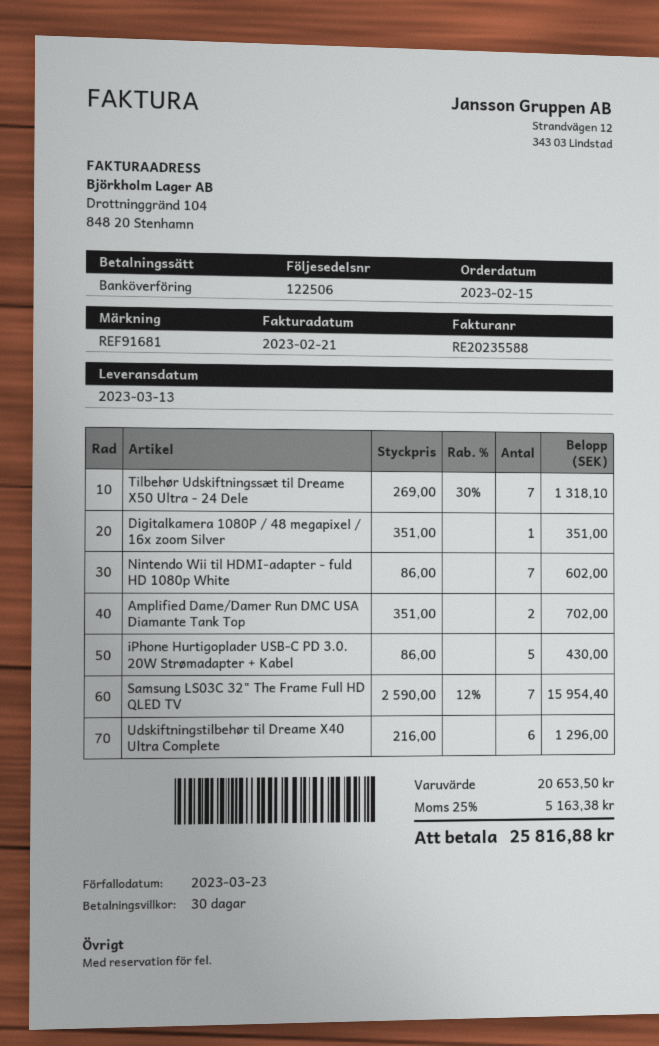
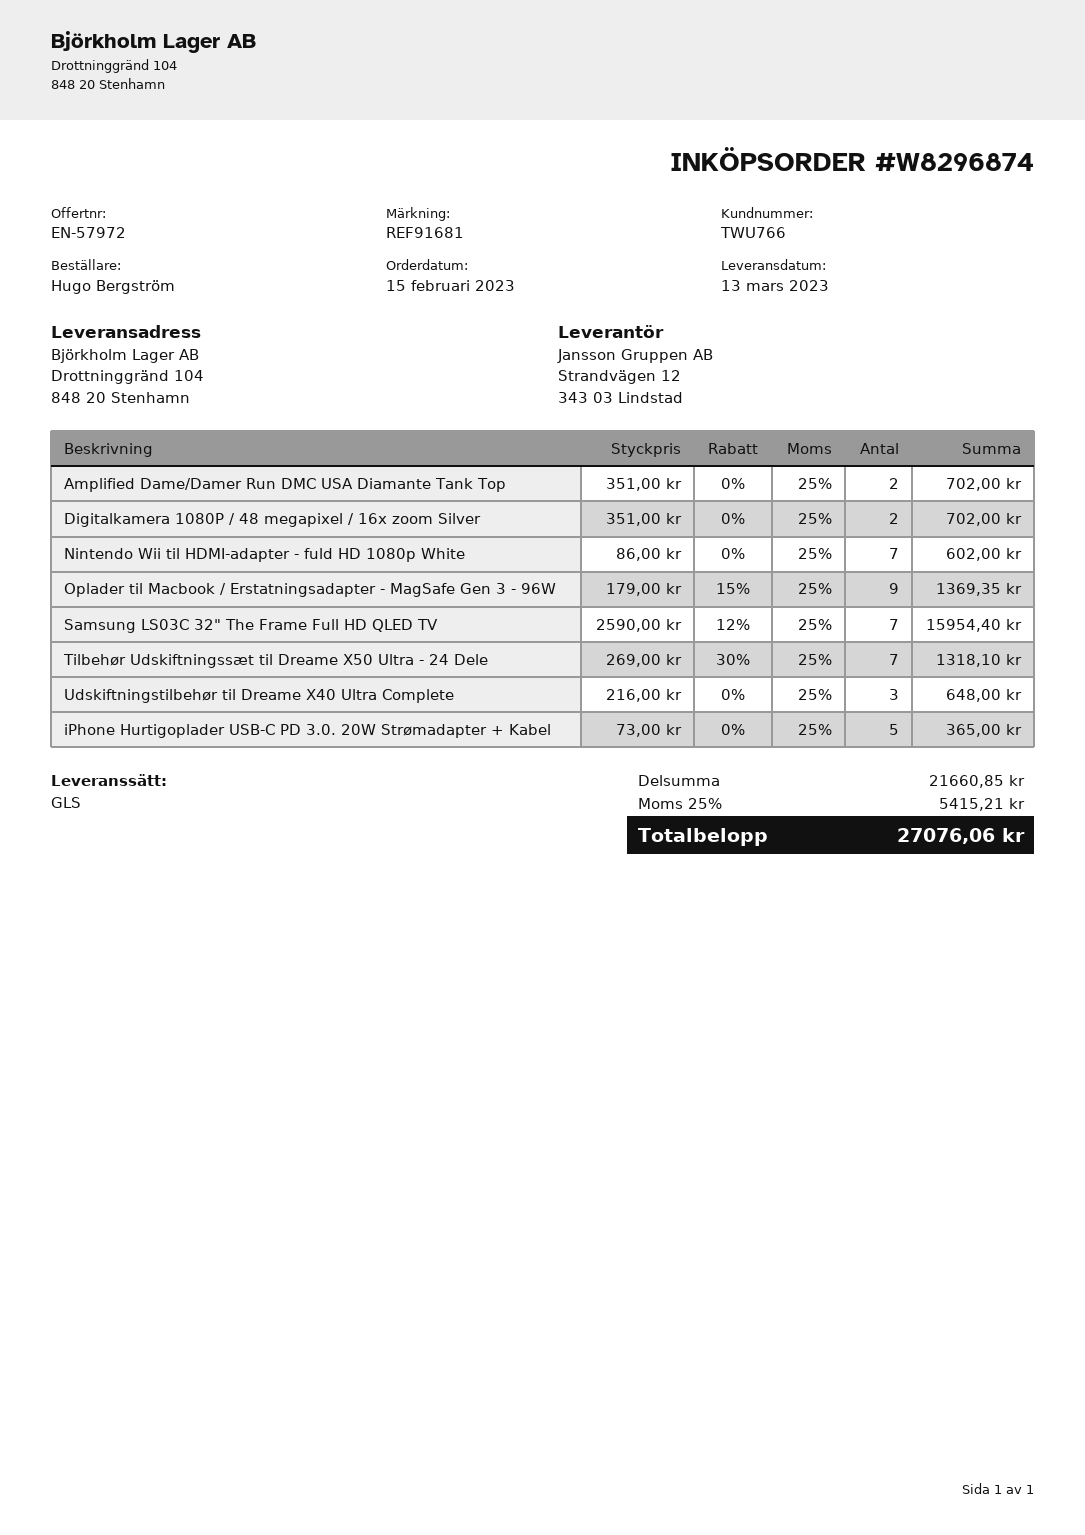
Digitalkamera 1080P / 48 megapixel / 16x zoom Silver: 1 x 351.00 = 351.00 -> 2 x 351.00 = 702.00
iPhone Hurtigoplader USB-C PD 3.0. 20W Strømadapter + Kabel: 5 x 86.00 = 430.00 -> 5 x 73.00 = 365.00
Udskiftningstilbehør til Dreame X40 Ultra Complete: 6 x 216.00 = 1296.00 -> 3 x 216.00 = 648.00
Oplader til Macbook / Erstatningsadapter - MagSafe Gen 3 - 96W: none -> 9 x 179.00 - 15% = 1369.35
subtotal: 20653.50 -> 21660.85
tax: 25% = 5163.38 -> 25% = 5415.21
total: 25816.88 -> 27076.06

